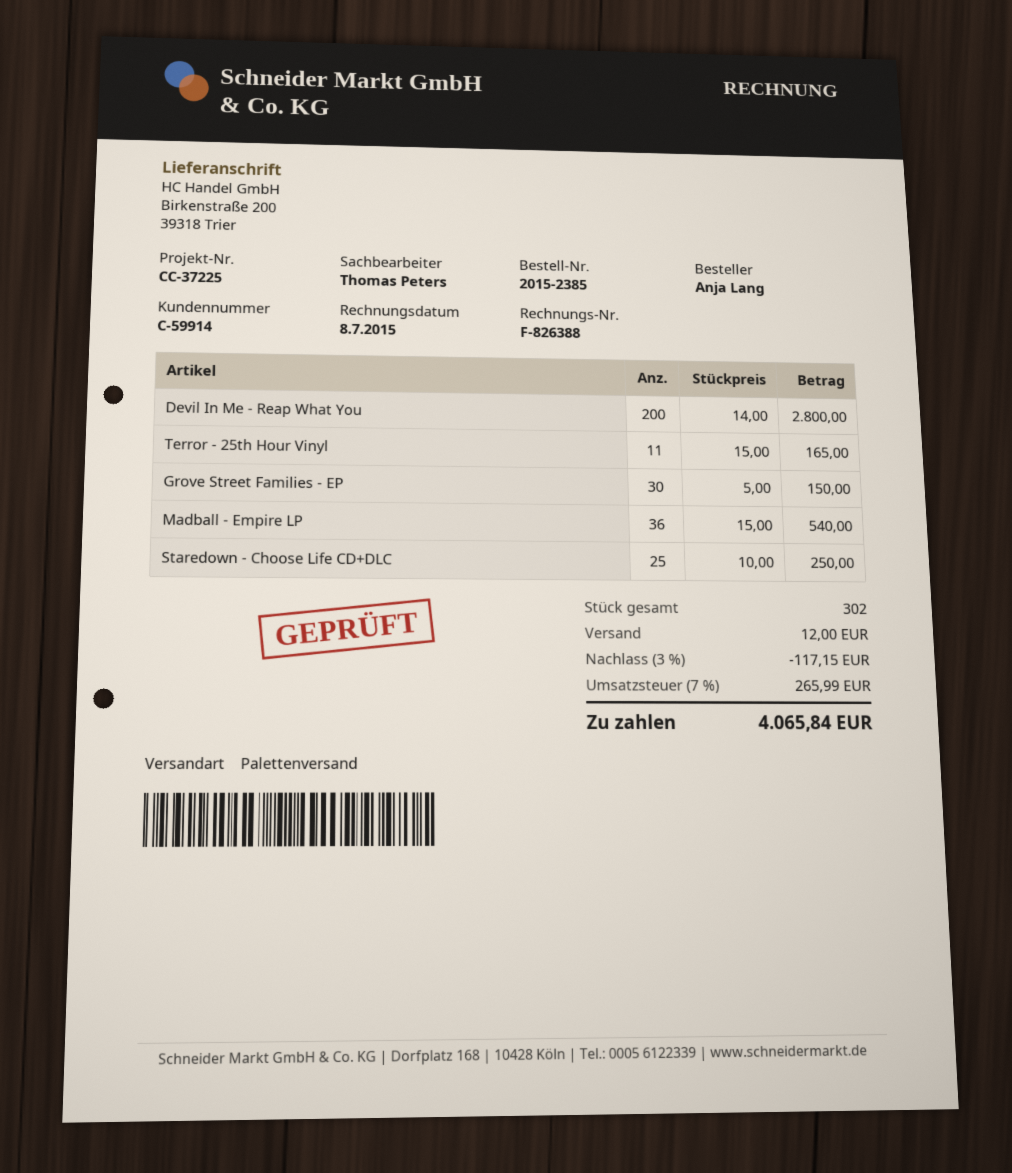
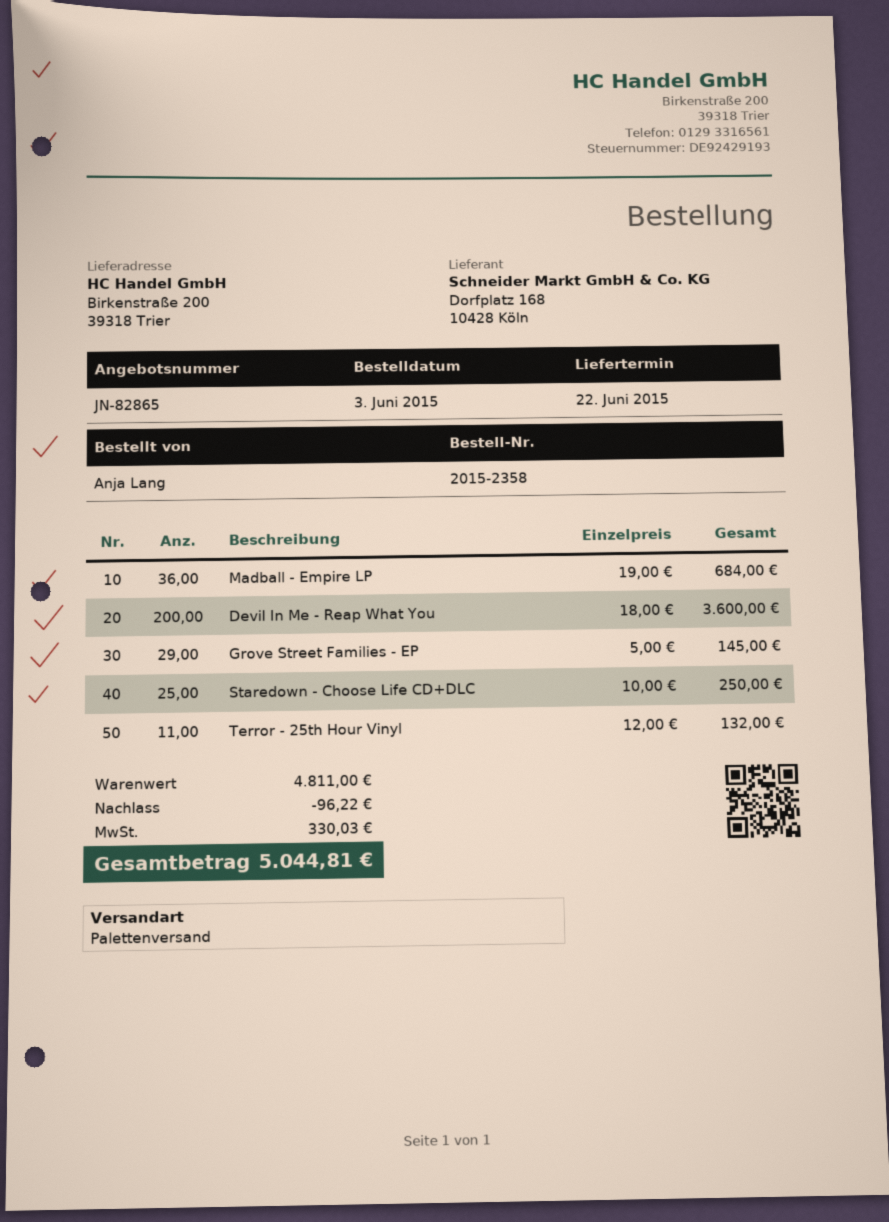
order number: 2015-2385 -> 2015-2358
Devil In Me - Reap What You: 200 x 14.00 = 2800.00 -> 200 x 18.00 = 3600.00
Terror - 25th Hour Vinyl: 11 x 15.00 = 165.00 -> 11 x 12.00 = 132.00
Grove Street Families - EP: 30 x 5.00 = 150.00 -> 29 x 5.00 = 145.00
Madball - Empire LP: 36 x 15.00 = 540.00 -> 36 x 19.00 = 684.00
discount: 117.15 -> 96.22
shipping: 12.00 -> none
tax: 265.99 -> 330.03
total: 4065.84 -> 5044.81

